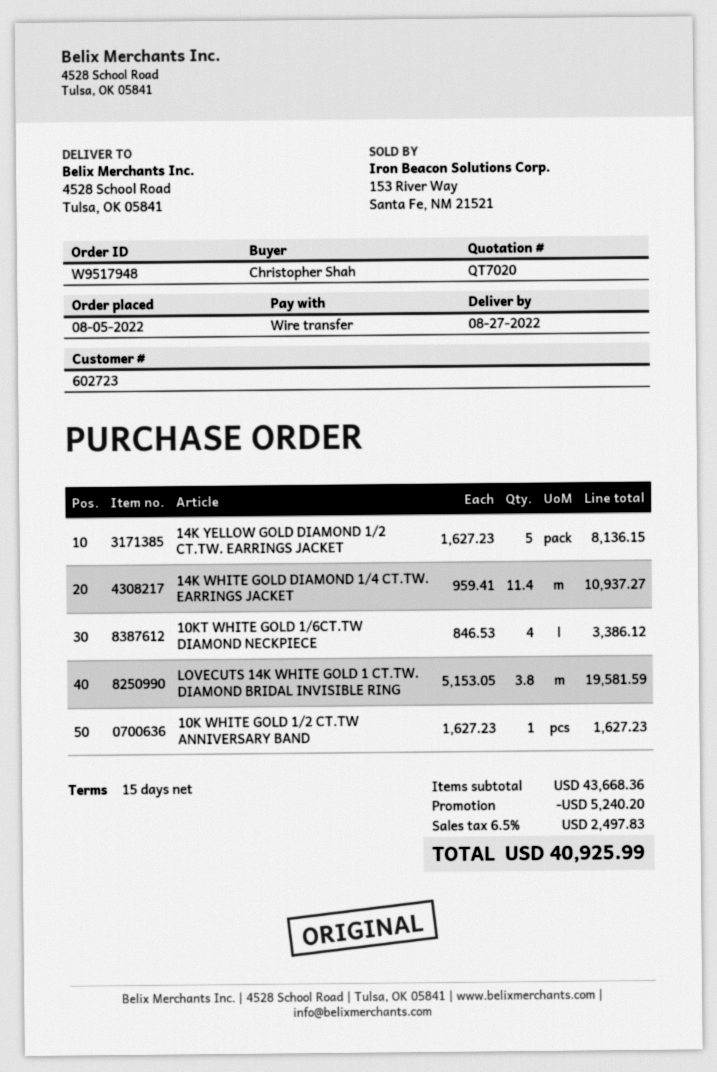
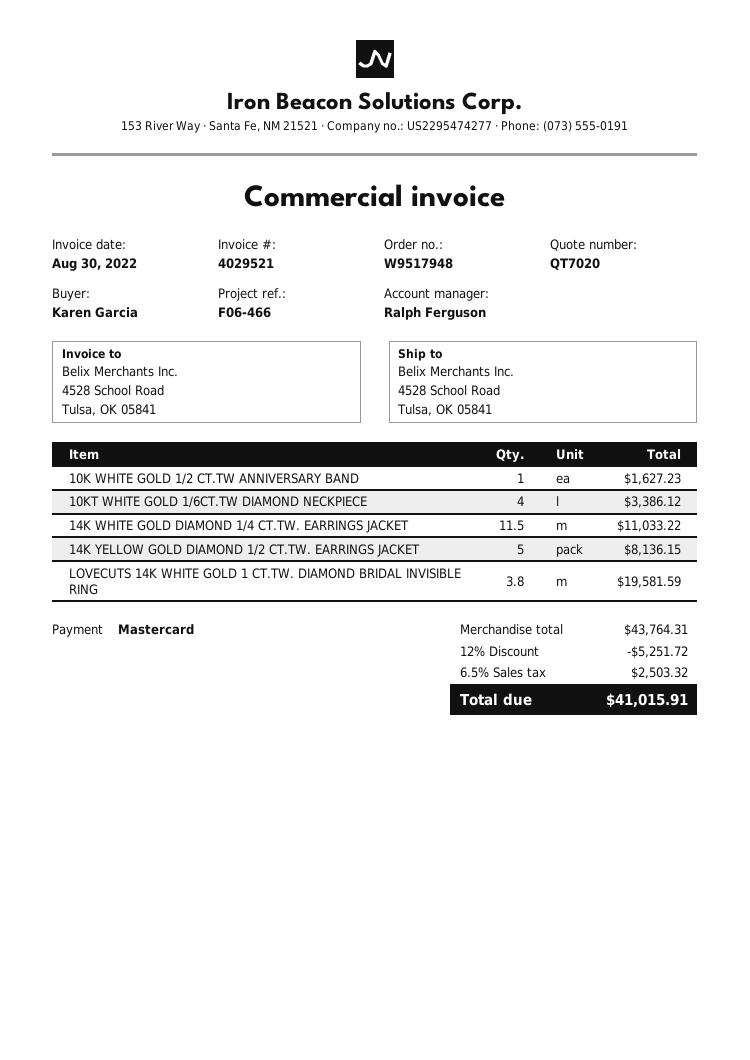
ordered by: Christopher Shah -> Karen Garcia
payment method: bank transfer -> Mastercard
14K WHITE GOLD DIAMOND 1/4 CT.TW. EARRINGS JACKET: 11.4 for 10937.27 -> 11.5 for 11033.22
subtotal: 43668.36 -> 43764.31
discount: 5240.20 -> 5251.72
tax: 6.5% = 2497.83 -> 6.5% = 2503.32
total: 40925.99 -> 41015.91

